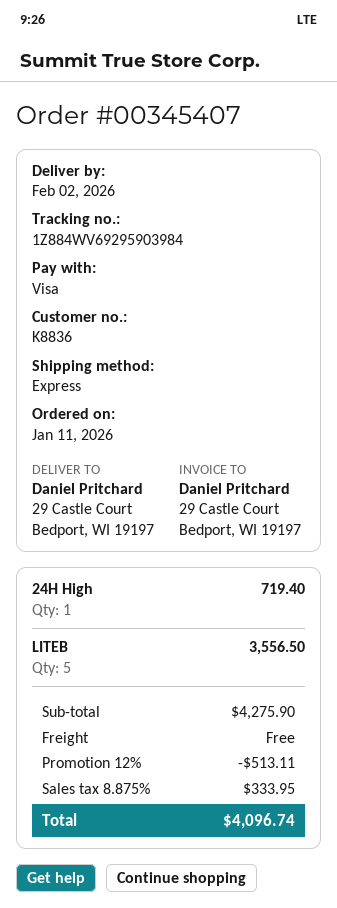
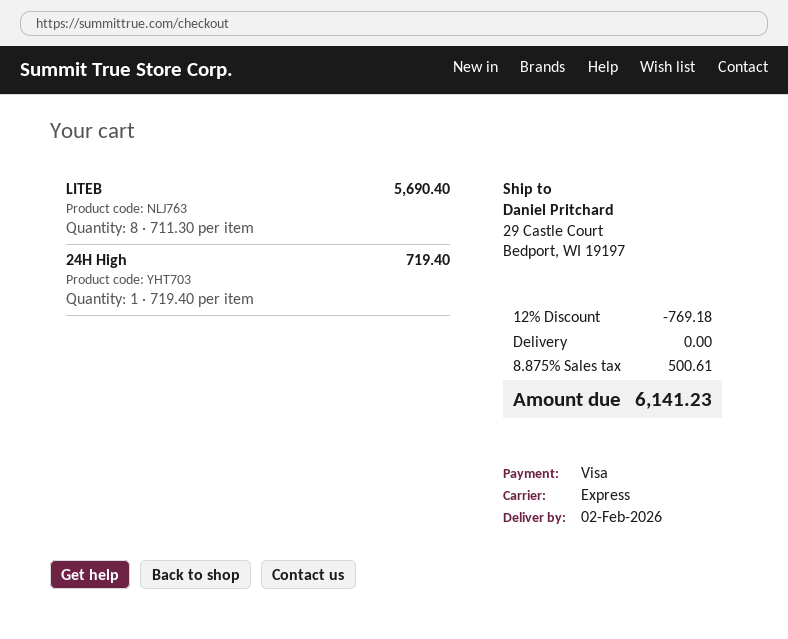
LITEB: 5 for 3556.50 -> 8 for 5690.40
discount: 12% = 513.11 -> 12% = 769.18
tax: 8.875% = 333.95 -> 8.875% = 500.61
total: 4096.74 -> 6141.23

